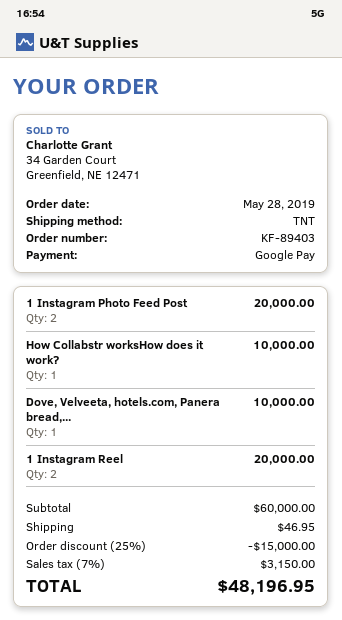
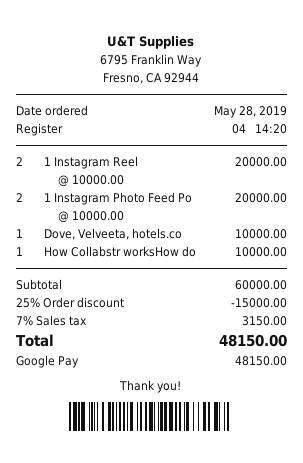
shipping: 46.95 -> none
total: 48196.95 -> 48150.00

